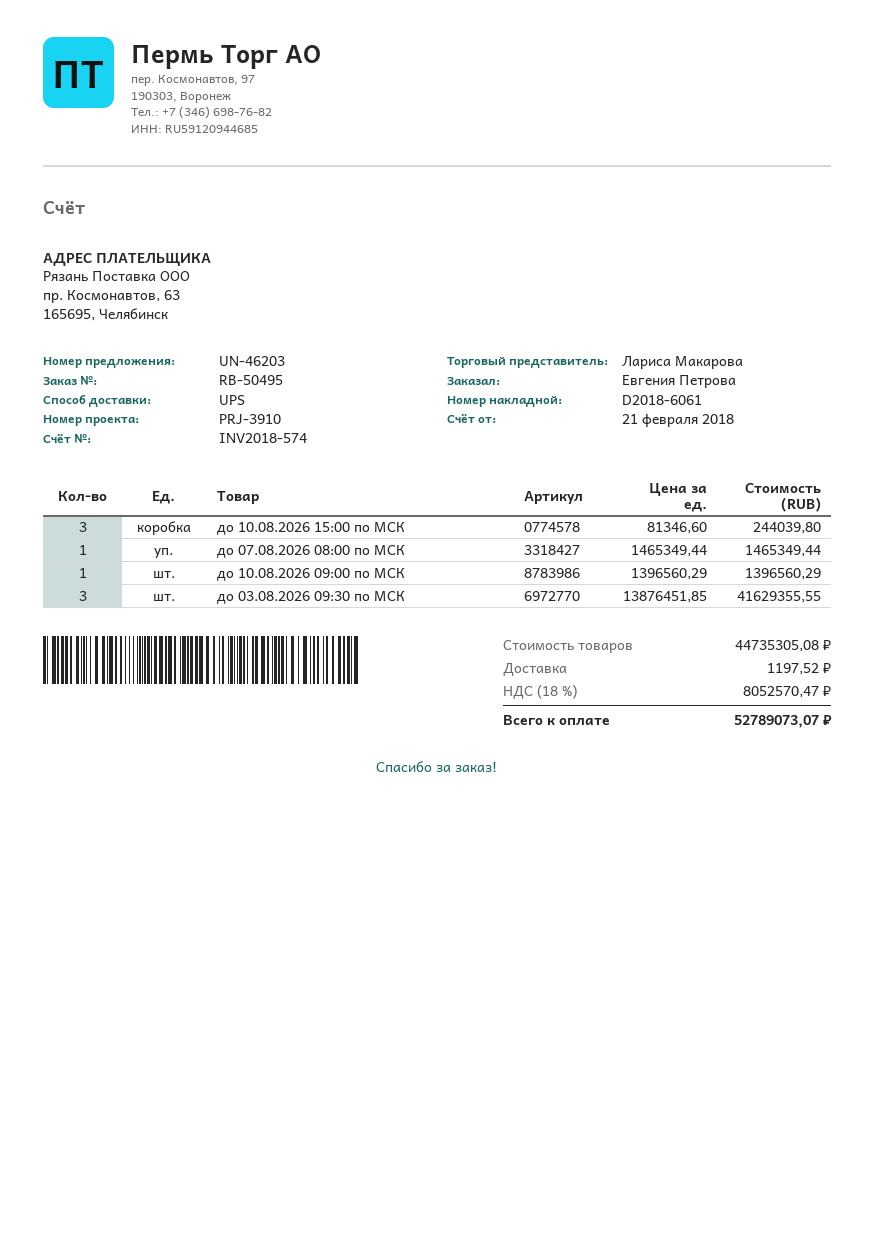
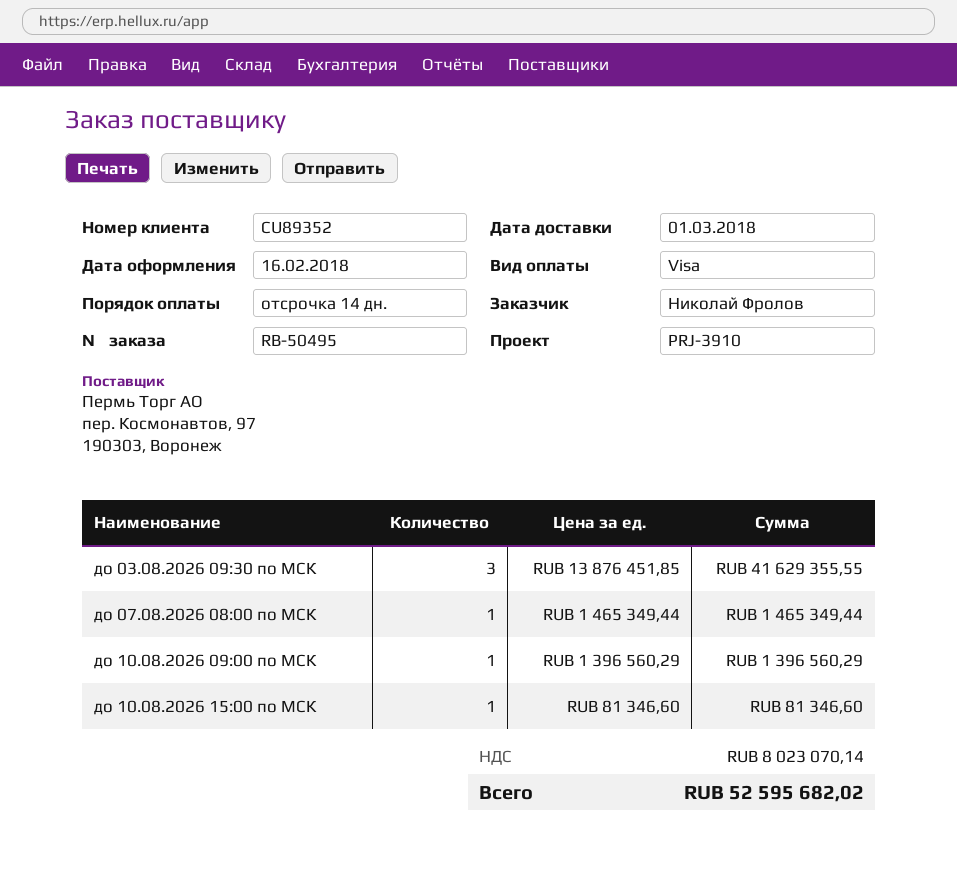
ordered by: Евгения Петрова -> Николай Фролов
до 10.08.2026 15:00 по МСК: 3 x 81346.60 = 244039.80 -> 1 x 81346.60 = 81346.60
shipping: 1197.52 -> none
tax: 8052570.47 -> 8023070.14
total: 52789073.07 -> 52595682.02

